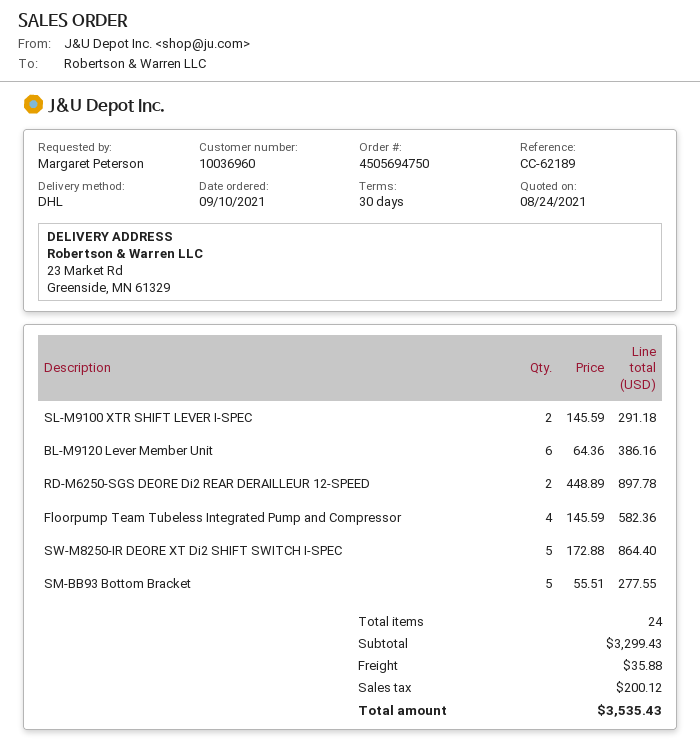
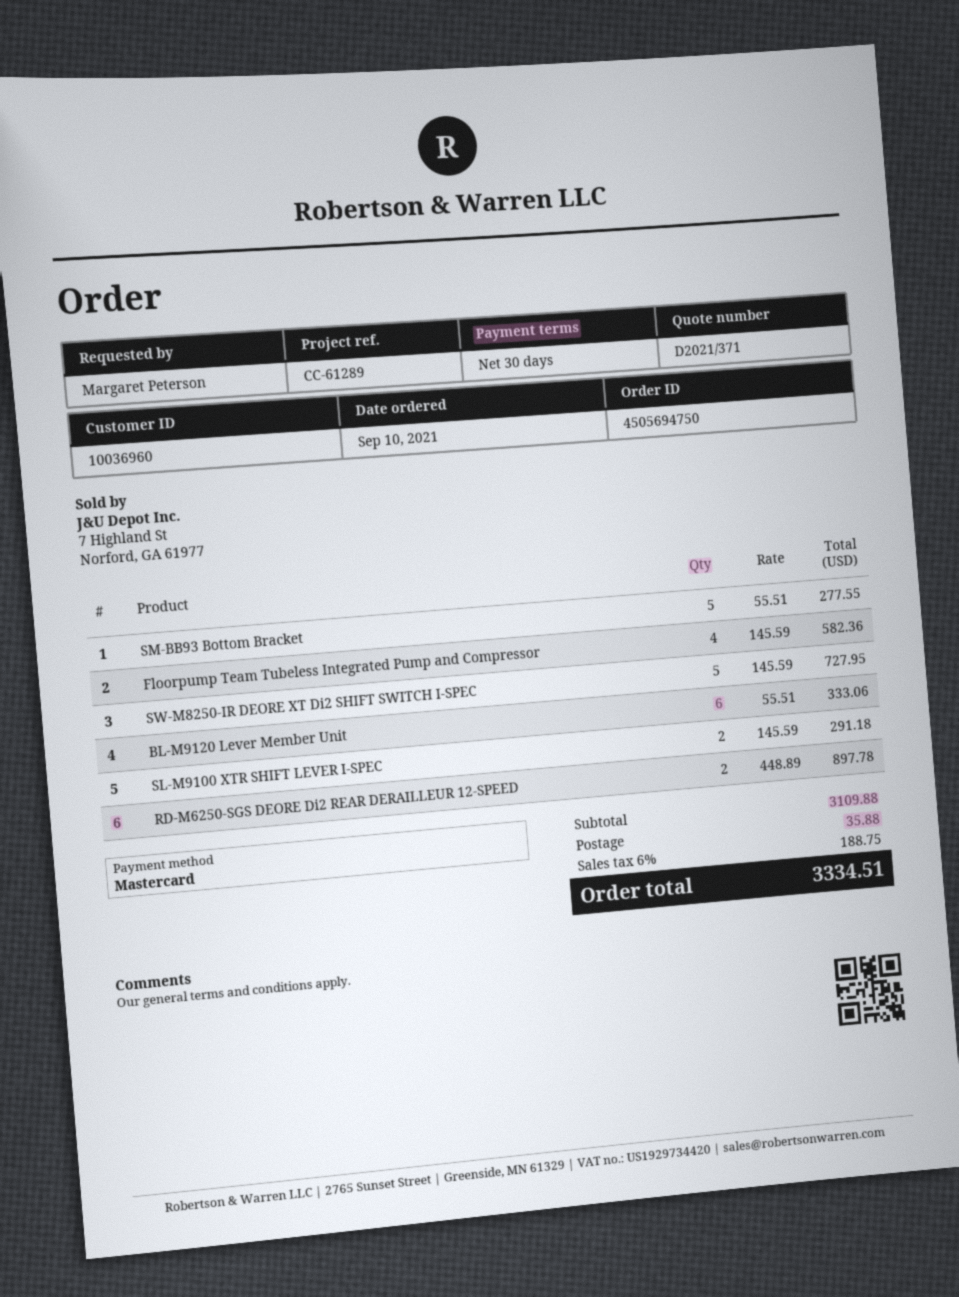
reference: CC-62189 -> CC-61289
BL-M9120 Lever Member Unit: 6 x 64.36 = 386.16 -> 6 x 55.51 = 333.06
SW-M8250-IR DEORE XT Di2 SHIFT SWITCH I-SPEC: 5 x 172.88 = 864.40 -> 5 x 145.59 = 727.95
subtotal: 3299.43 -> 3109.88
tax: 200.12 -> 188.75
total: 3535.43 -> 3334.51

